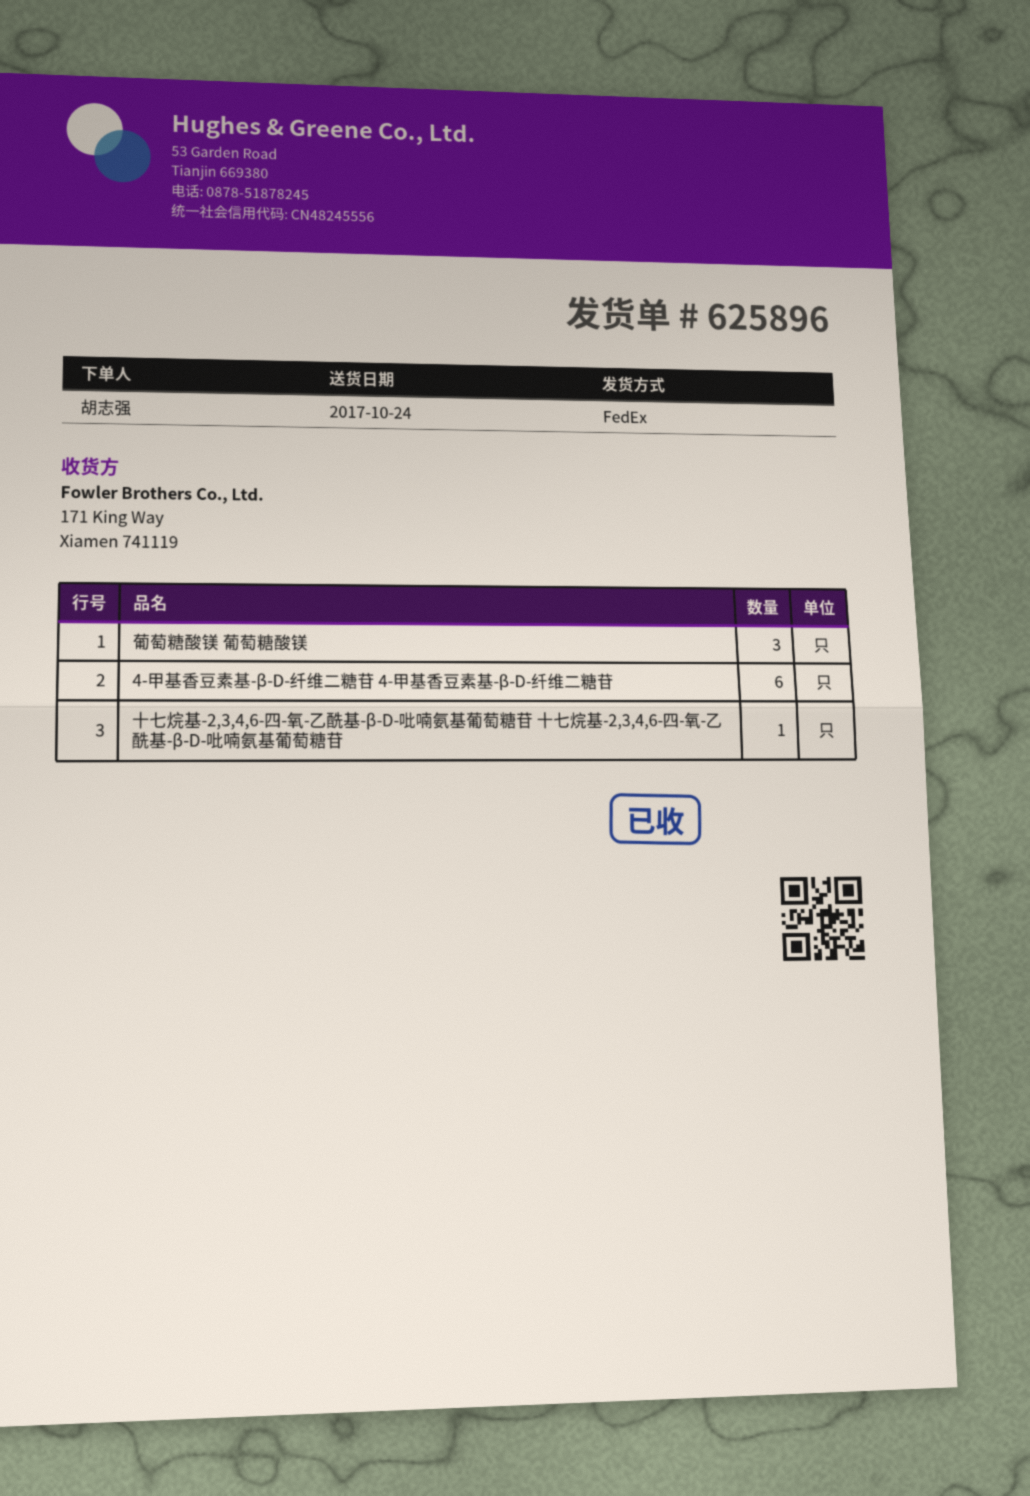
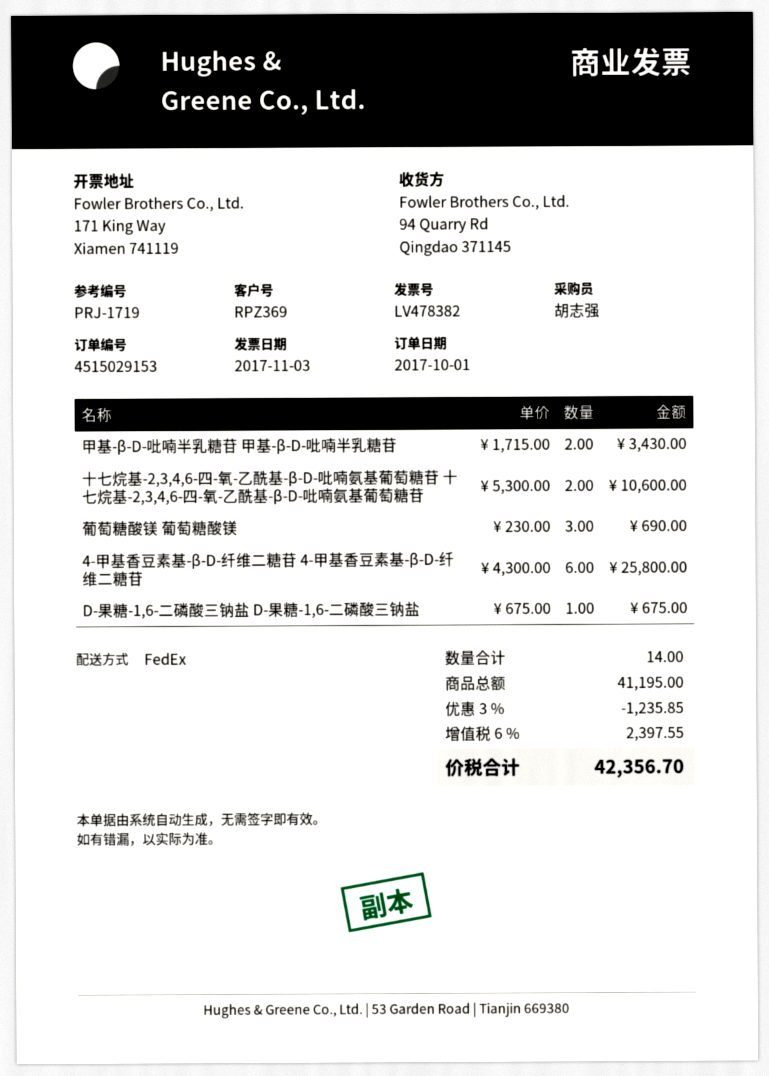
ship to: 171 King Way, Xiamen 741119 -> 94 Quarry Rd, Qingdao 371145
十七烷基-2,3,4,6-四-氧-乙酰基-β-D-吡喃氨基葡萄糖苷 十七烷基-2,3,4,6-四-氧-乙酰基-β-D-吡喃氨基葡萄糖苷: 1 -> 2
甲基-β-D-吡喃半乳糖苷 甲基-β-D-吡喃半乳糖苷: none -> 2
D-果糖-1,6-二磷酸三钠盐 D-果糖-1,6-二磷酸三钠盐: none -> 1

